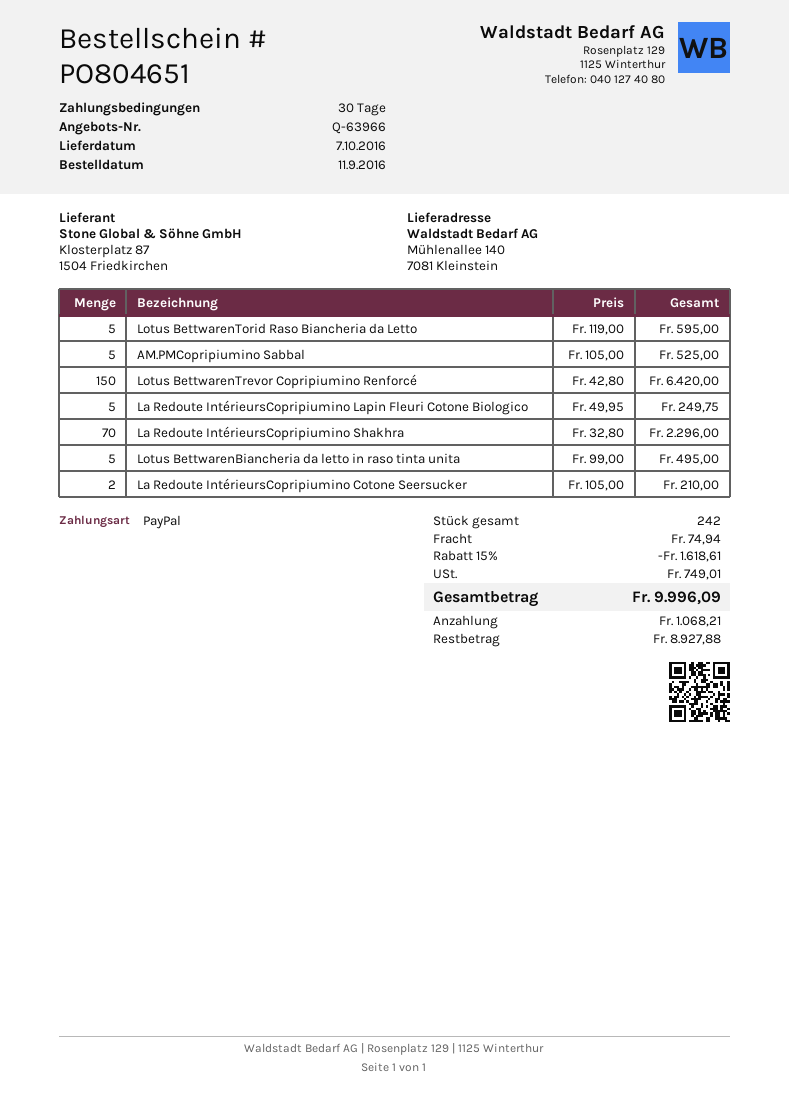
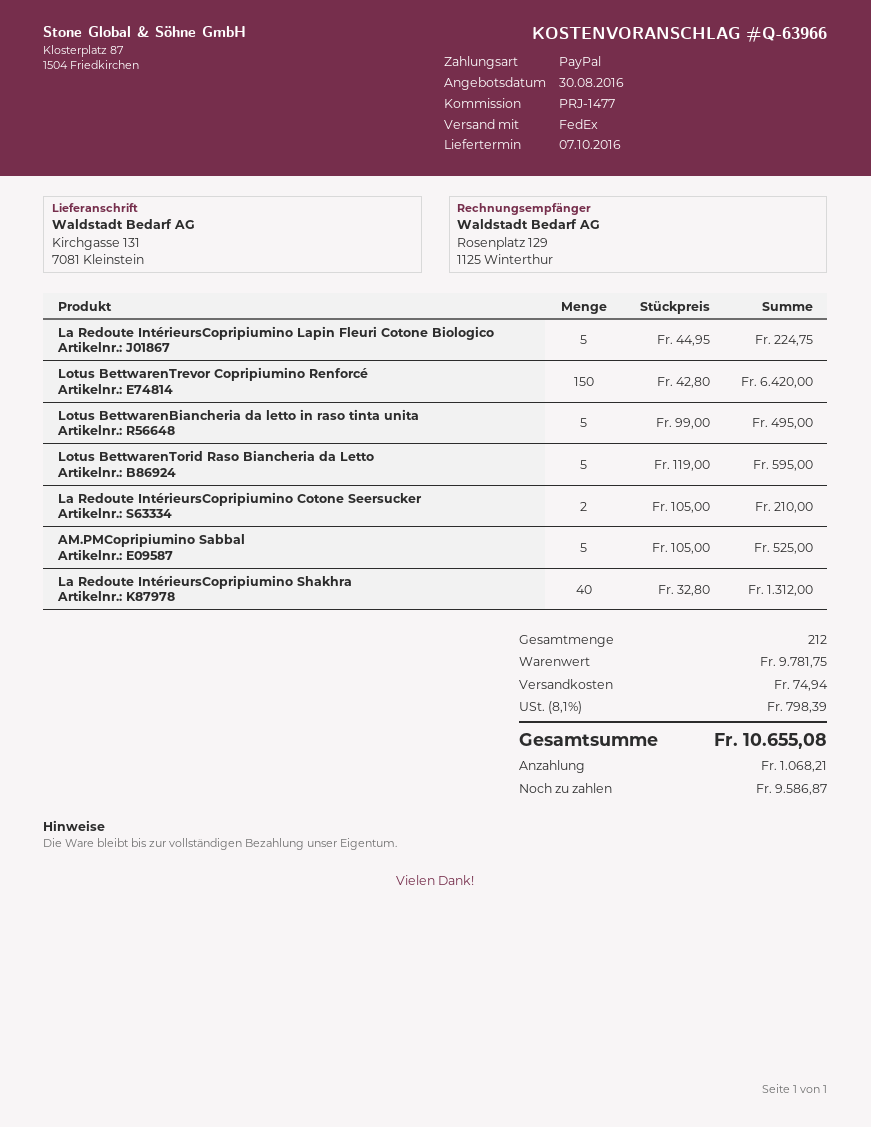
ship to: Mühlenallee 140, 7081 Kleinstein -> Kirchgasse 131, 7081 Kleinstein
La Redoute IntérieursCopripiumino Lapin Fleuri Cotone Biologico: 5 x 49.95 = 249.75 -> 5 x 44.95 = 224.75
La Redoute IntérieursCopripiumino Shakhra: 70 x 32.80 = 2296.00 -> 40 x 32.80 = 1312.00
total quantity: 242 -> 212
discount: 15% = 1618.61 -> none
tax: 749.01 -> 798.39
total: 9996.09 -> 10655.08
balance: 8927.88 -> 9586.87

